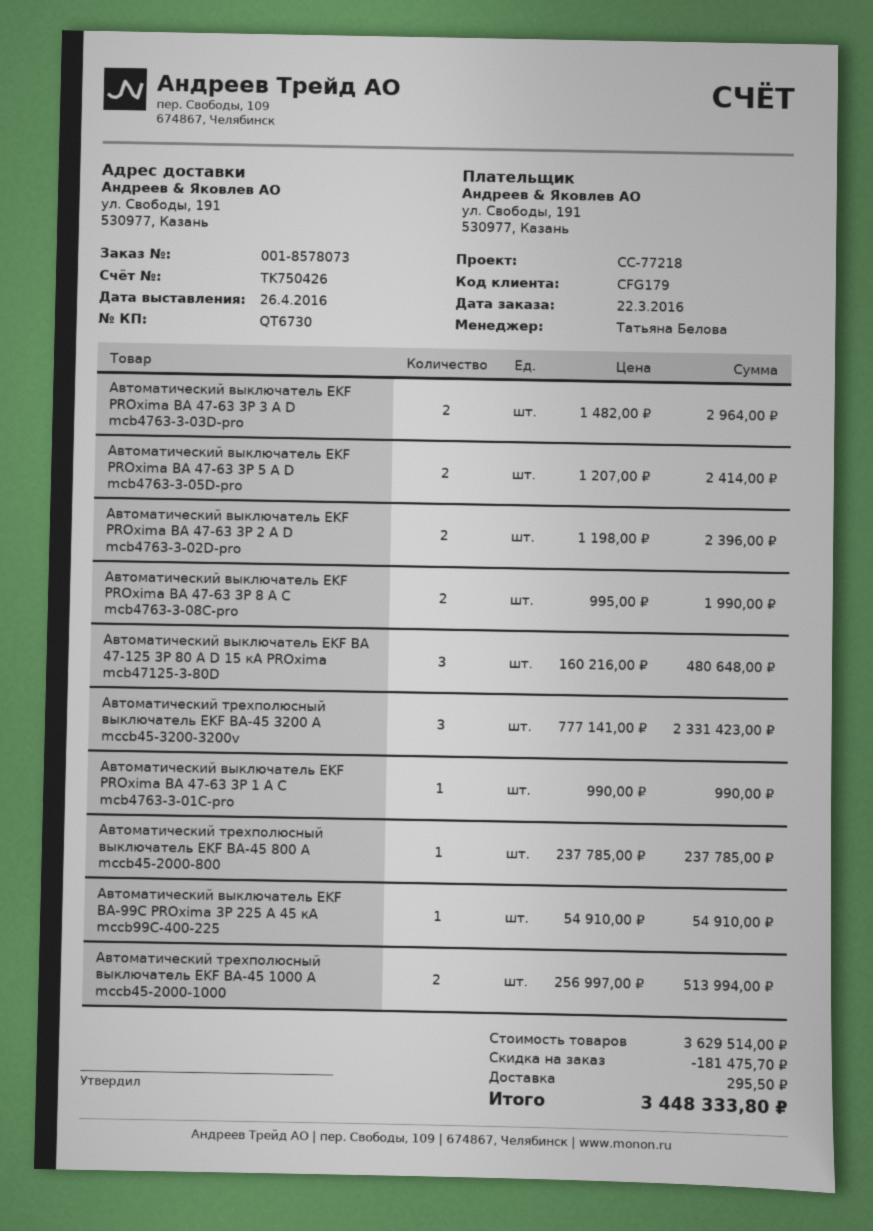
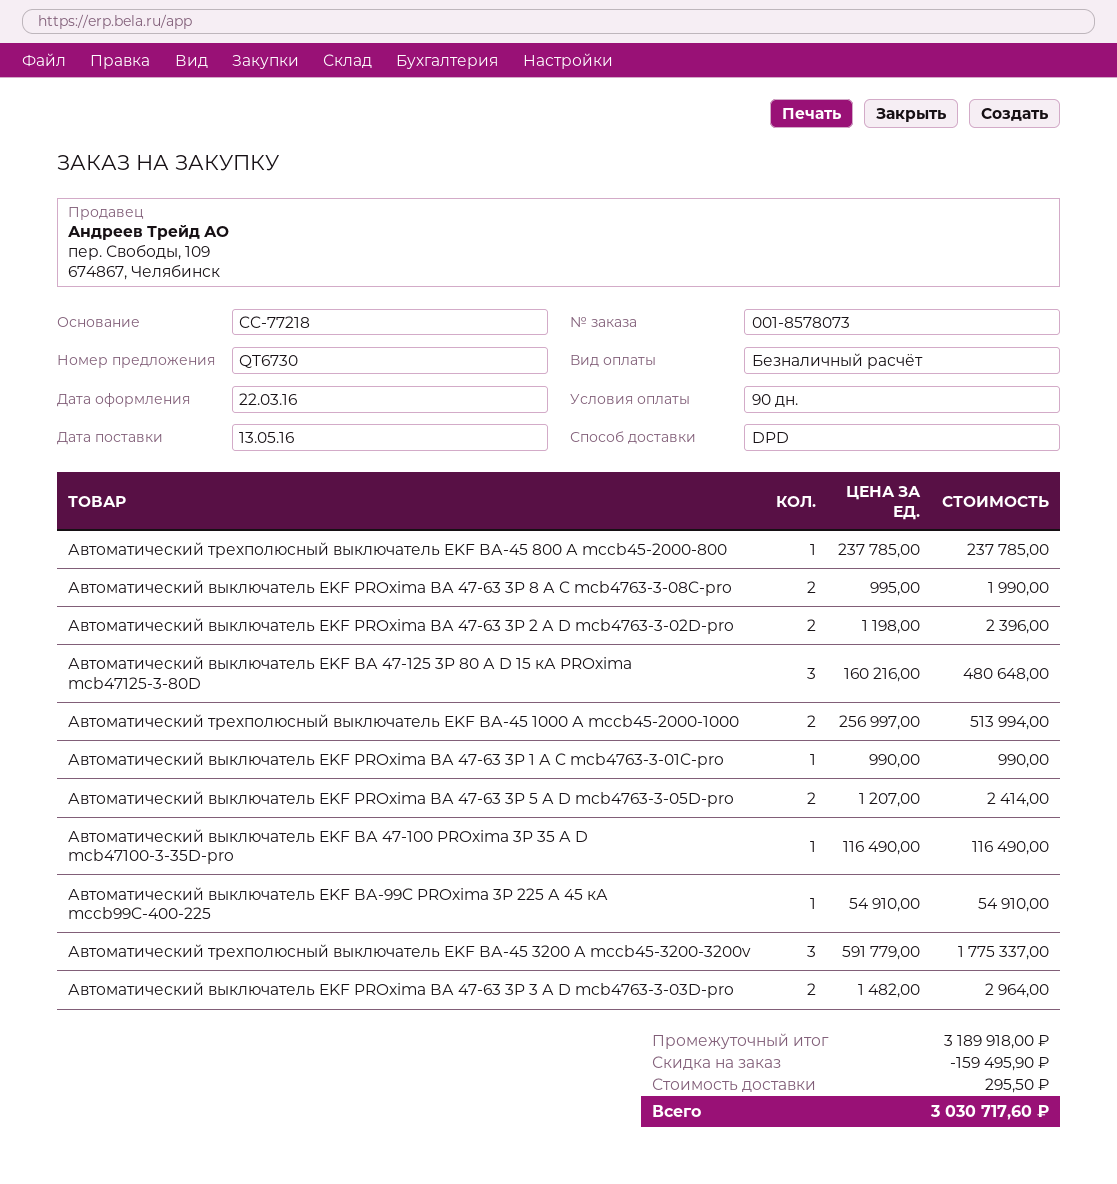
Автоматический трехполюсный выключатель EKF ВА-45 3200 А mccb45-3200-3200v: 3 x 777141.00 = 2331423.00 -> 3 x 591779.00 = 1775337.00
Автоматический выключатель EKF ВА 47-100 PROxima 3P 35 А D mcb47100-3-35D-pro: none -> 1 x 116490.00 = 116490.00
subtotal: 3629514.00 -> 3189918.00
discount: 181475.70 -> 159495.90
total: 3448333.80 -> 3030717.60

